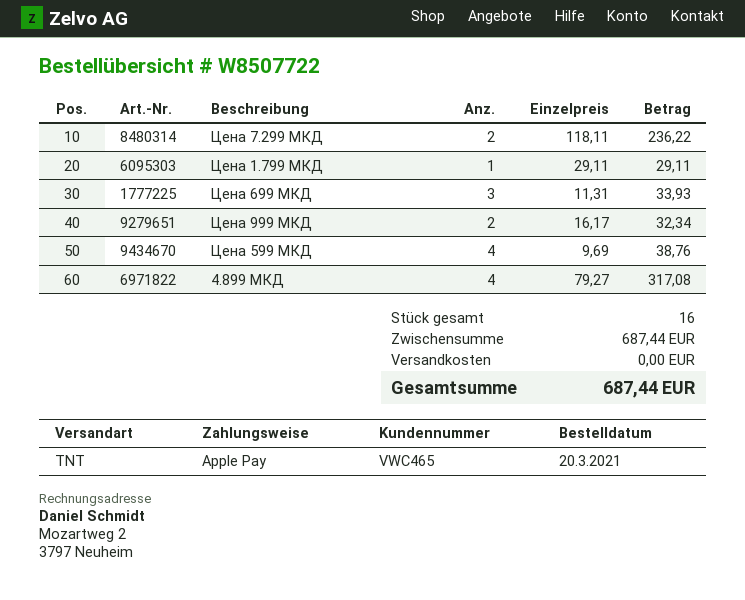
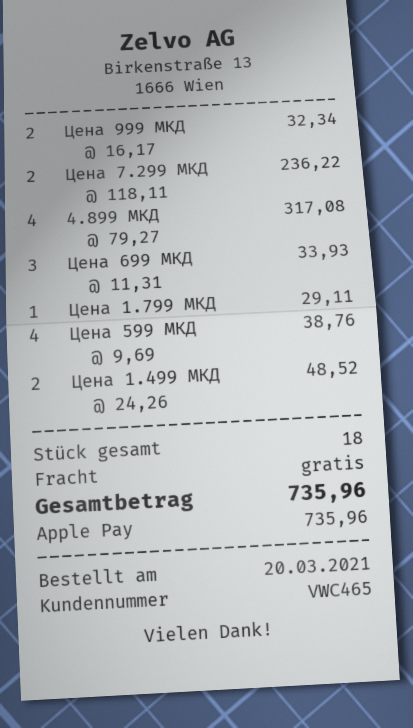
Цена 1.499 МКД: none -> 2 x 24.26 = 48.52
total quantity: 16 -> 18
total: 687.44 -> 735.96

